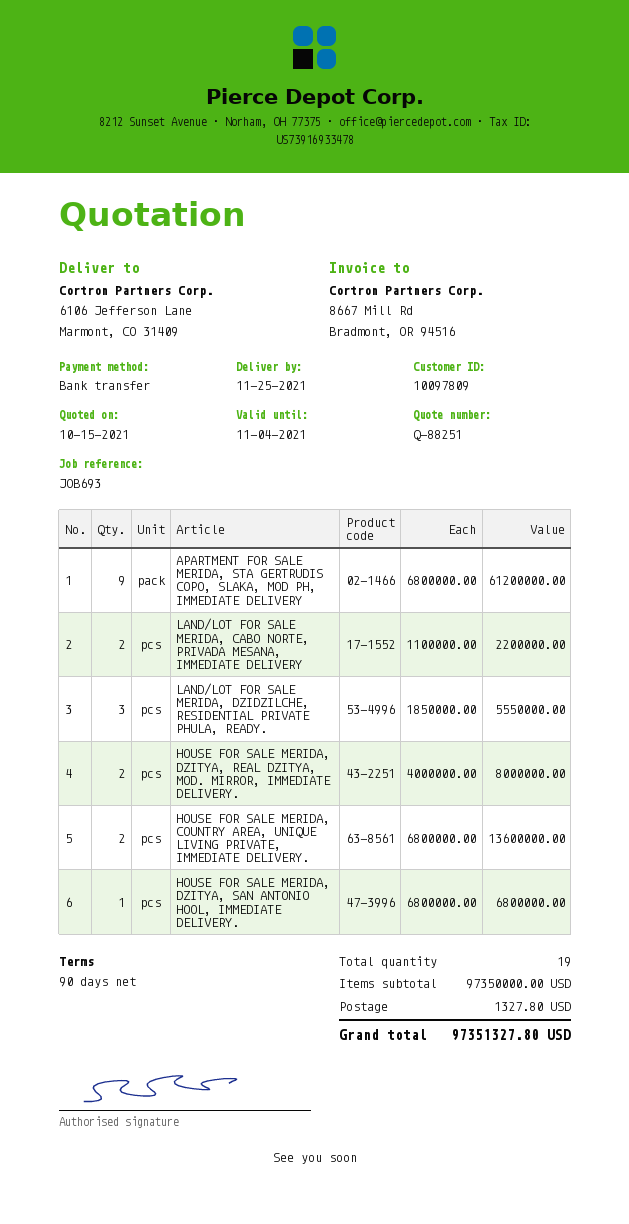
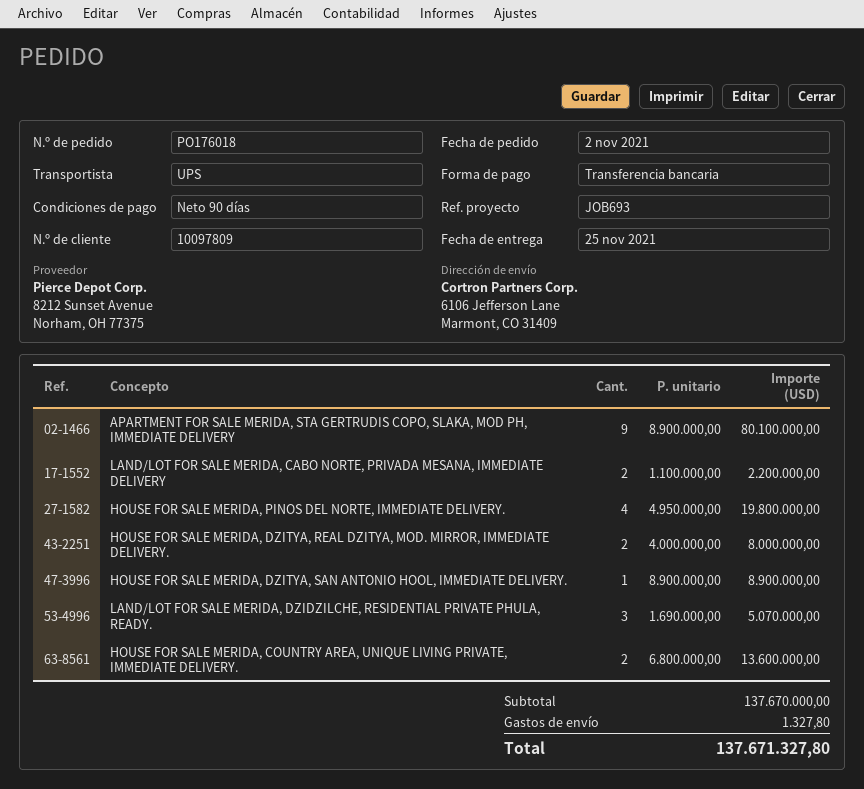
APARTMENT FOR SALE MERIDA, STA GERTRUDIS COPO, SLAKA, MOD PH, IMMEDIATE DELIVERY: 9 x 6800000.00 = 61200000.00 -> 9 x 8900000.00 = 80100000.00
LAND/LOT FOR SALE MERIDA, DZIDZILCHE, RESIDENTIAL PRIVATE PHULA, READY.: 3 x 1850000.00 = 5550000.00 -> 3 x 1690000.00 = 5070000.00
HOUSE FOR SALE MERIDA, DZITYA, SAN ANTONIO HOOL, IMMEDIATE DELIVERY.: 1 x 6800000.00 = 6800000.00 -> 1 x 8900000.00 = 8900000.00
HOUSE FOR SALE MERIDA, PINOS DEL NORTE, IMMEDIATE DELIVERY.: none -> 4 x 4950000.00 = 19800000.00
subtotal: 97350000.00 -> 137670000.00
total: 97351327.80 -> 137671327.80

